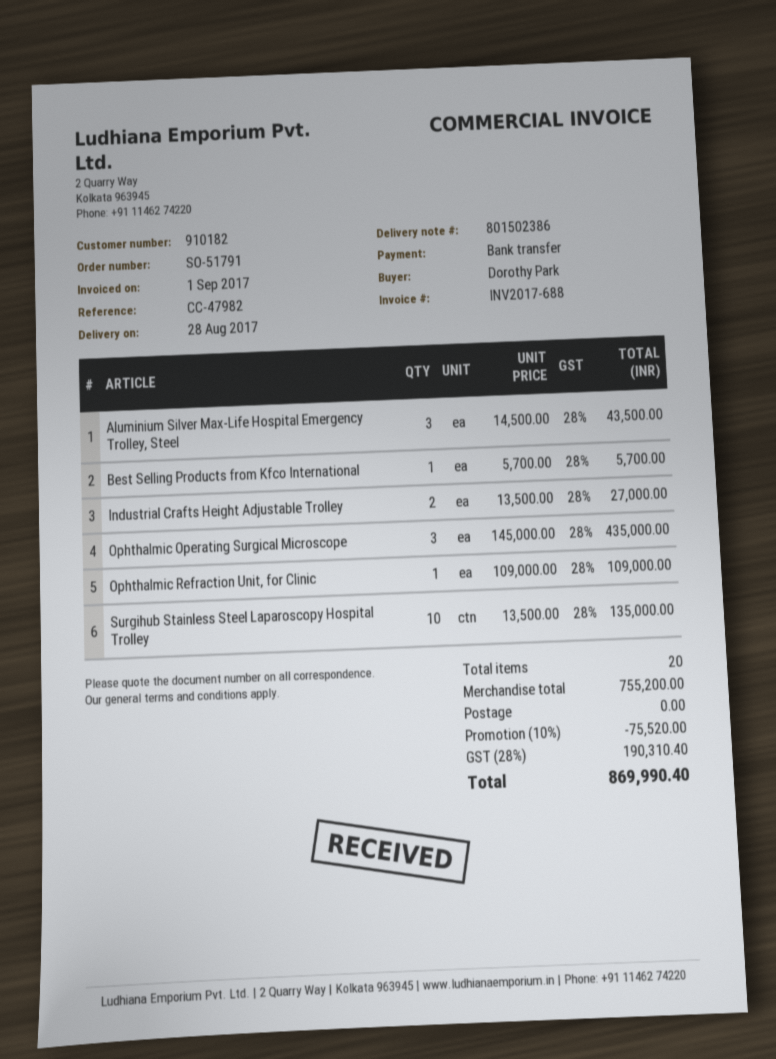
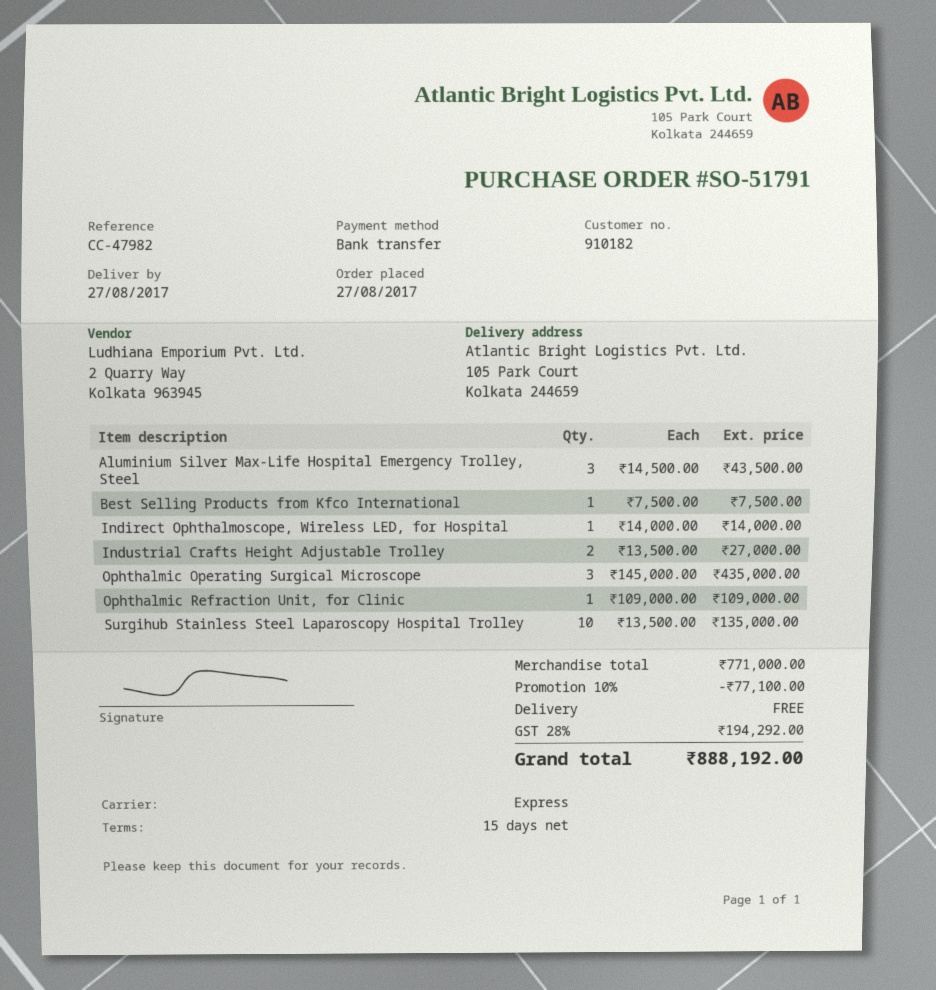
delivery date: 2017-08-28 -> 2017-08-27
Best Selling Products from Kfco International: 1 x 5700.00 = 5700.00 -> 1 x 7500.00 = 7500.00
Indirect Ophthalmoscope, Wireless LED, for Hospital: none -> 1 x 14000.00 = 14000.00
subtotal: 755200.00 -> 771000.00
discount: 10% = 75520.00 -> 10% = 77100.00
tax: 28% = 190310.40 -> 28% = 194292.00
total: 869990.40 -> 888192.00

